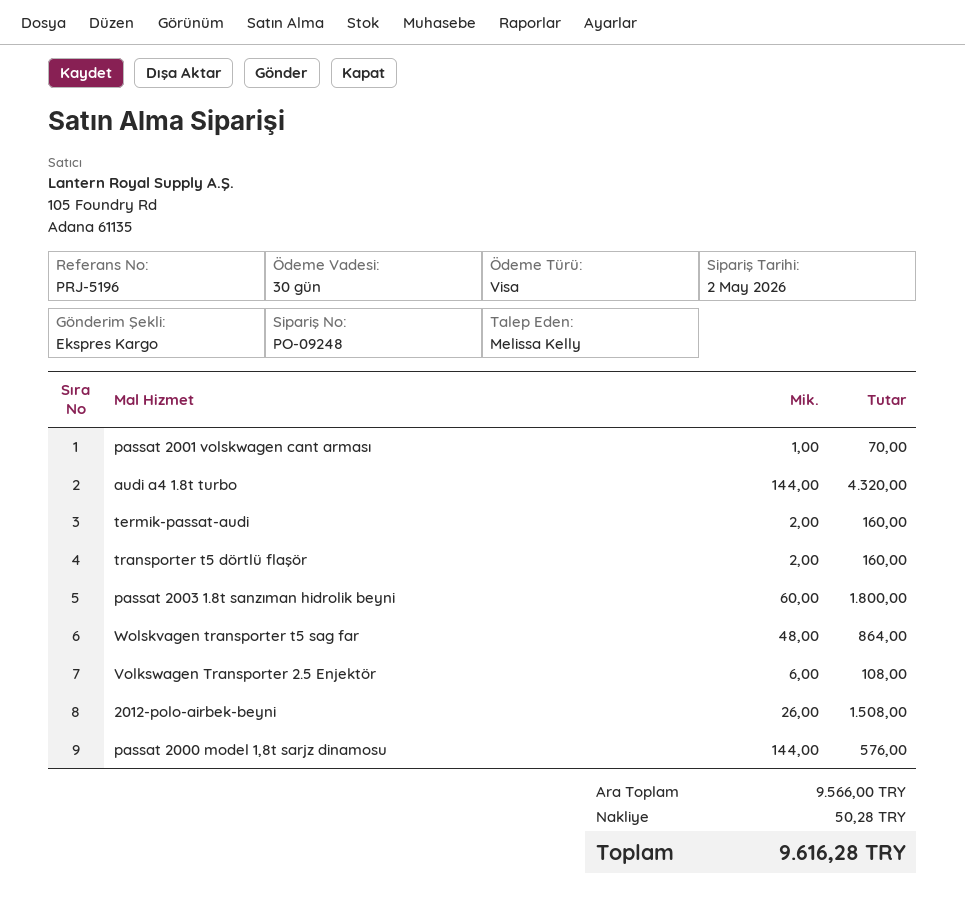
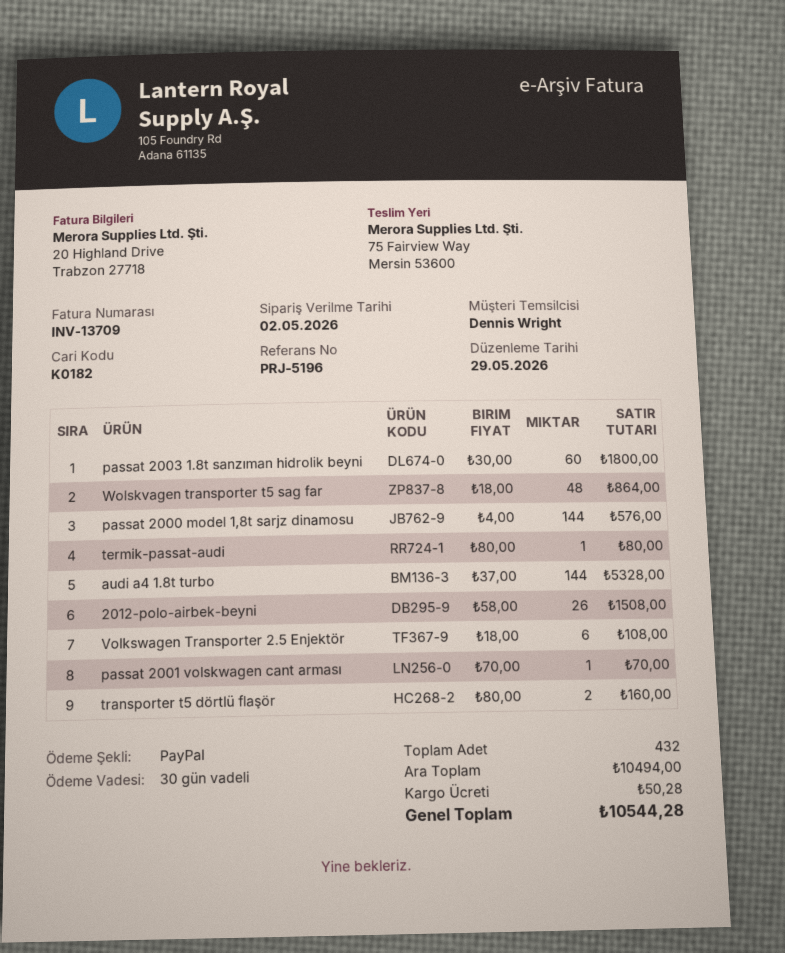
payment method: Visa -> PayPal
audi a4 1.8t turbo: 144 for 4320.00 -> 144 for 5328.00
termik-passat-audi: 2 for 160.00 -> 1 for 80.00
subtotal: 9566.00 -> 10494.00
total: 9616.28 -> 10544.28

